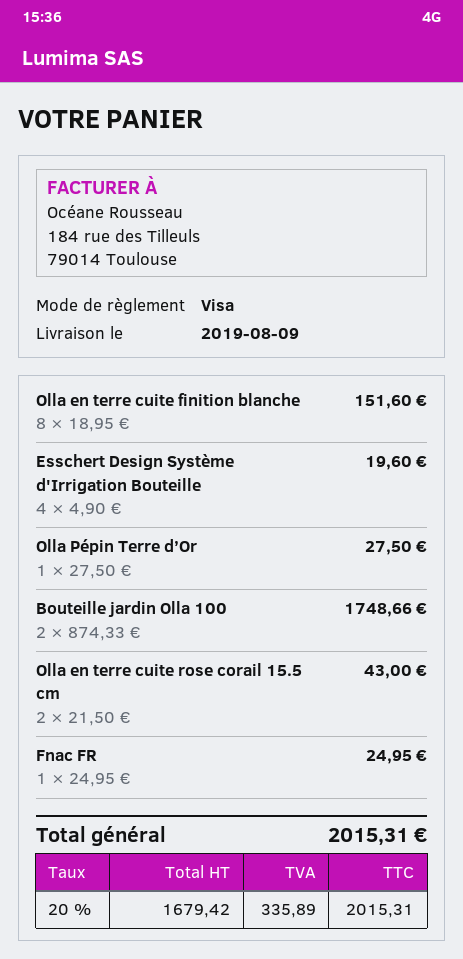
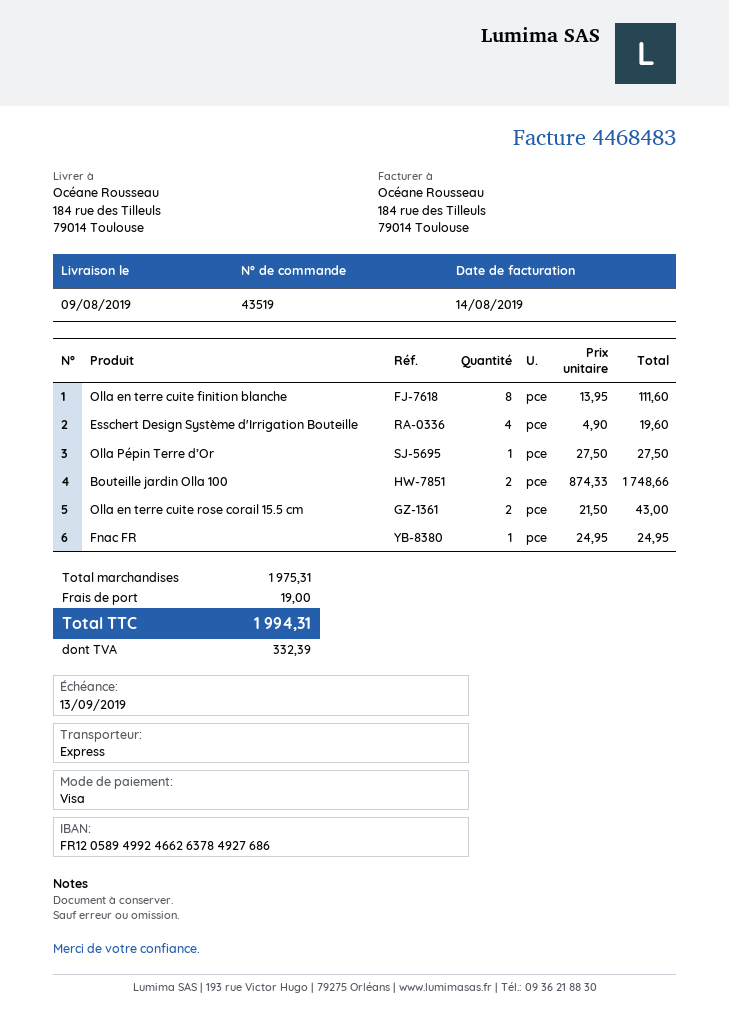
Olla en terre cuite finition blanche: 8 x 18.95 = 151.60 -> 8 x 13.95 = 111.60
shipping: none -> 19.00
tax: 335.89 -> 332.39
total: 2015.31 -> 1994.31

